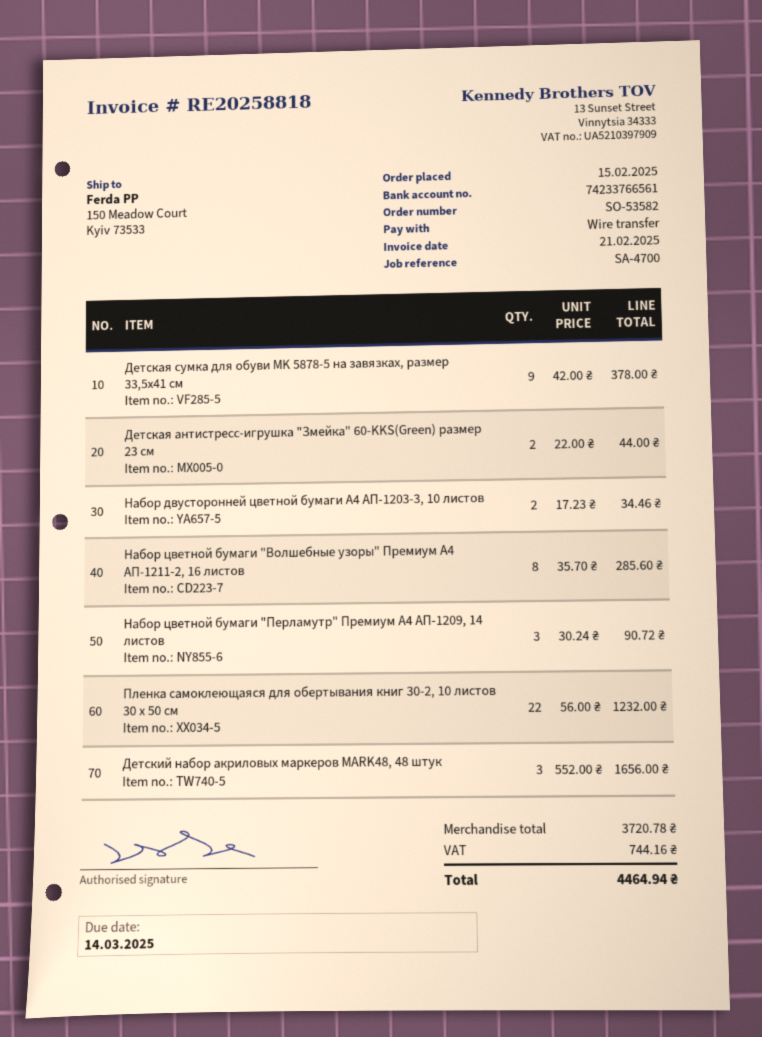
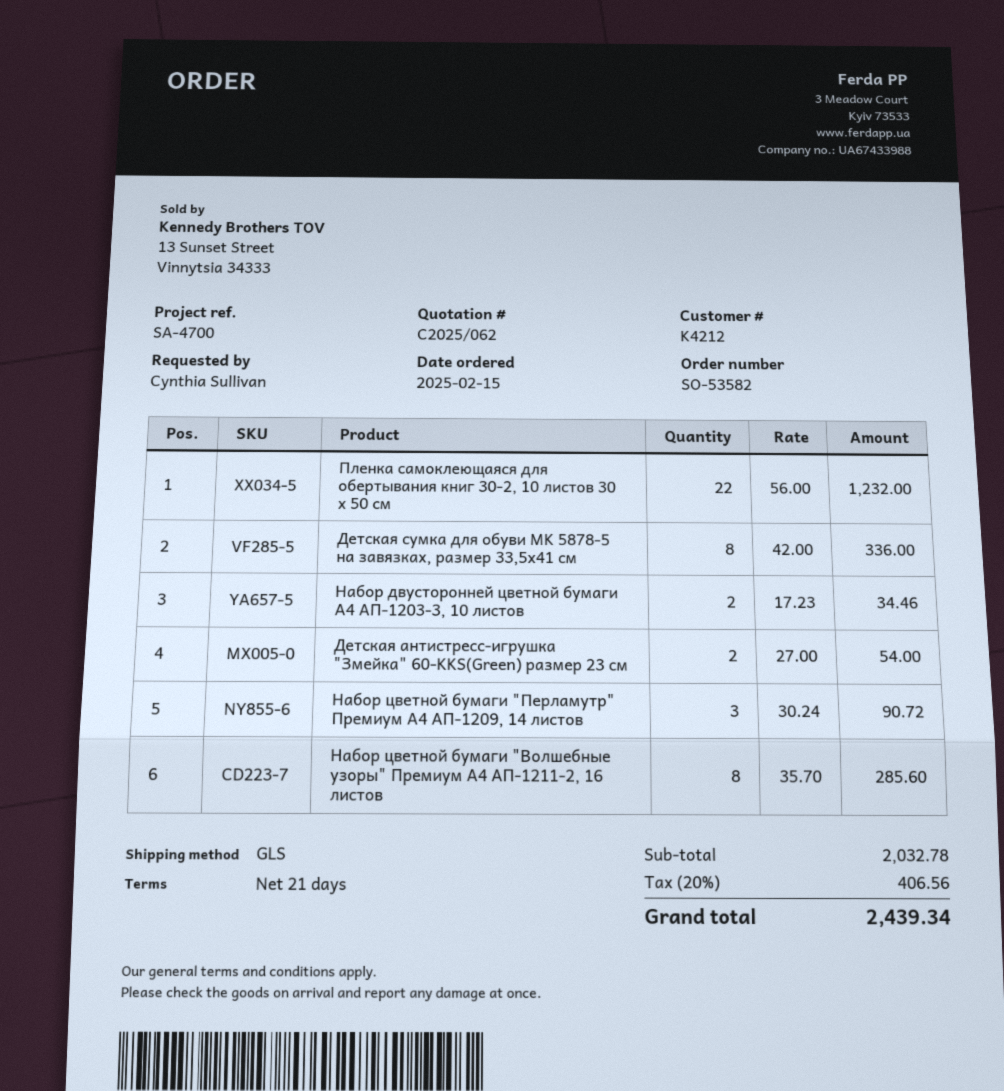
Детская сумка для обуви MK 5878-5 на завязках, размер 33,5х41 см: 9 x 42.00 = 378.00 -> 8 x 42.00 = 336.00
Детская антистресс-игрушка "Змейка" 60-KKS(Green) размер 23 см: 2 x 22.00 = 44.00 -> 2 x 27.00 = 54.00
Детский набор акриловых маркеров MARK48, 48 штук: 3 x 552.00 = 1656.00 -> none
subtotal: 3720.78 -> 2032.78
tax: 744.16 -> 406.56
total: 4464.94 -> 2439.34

